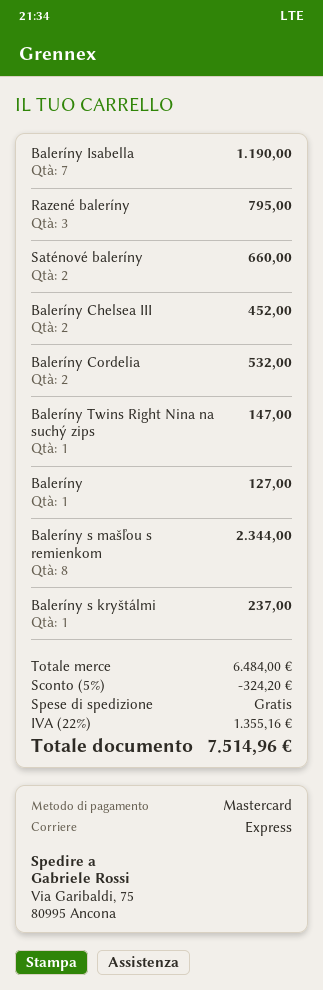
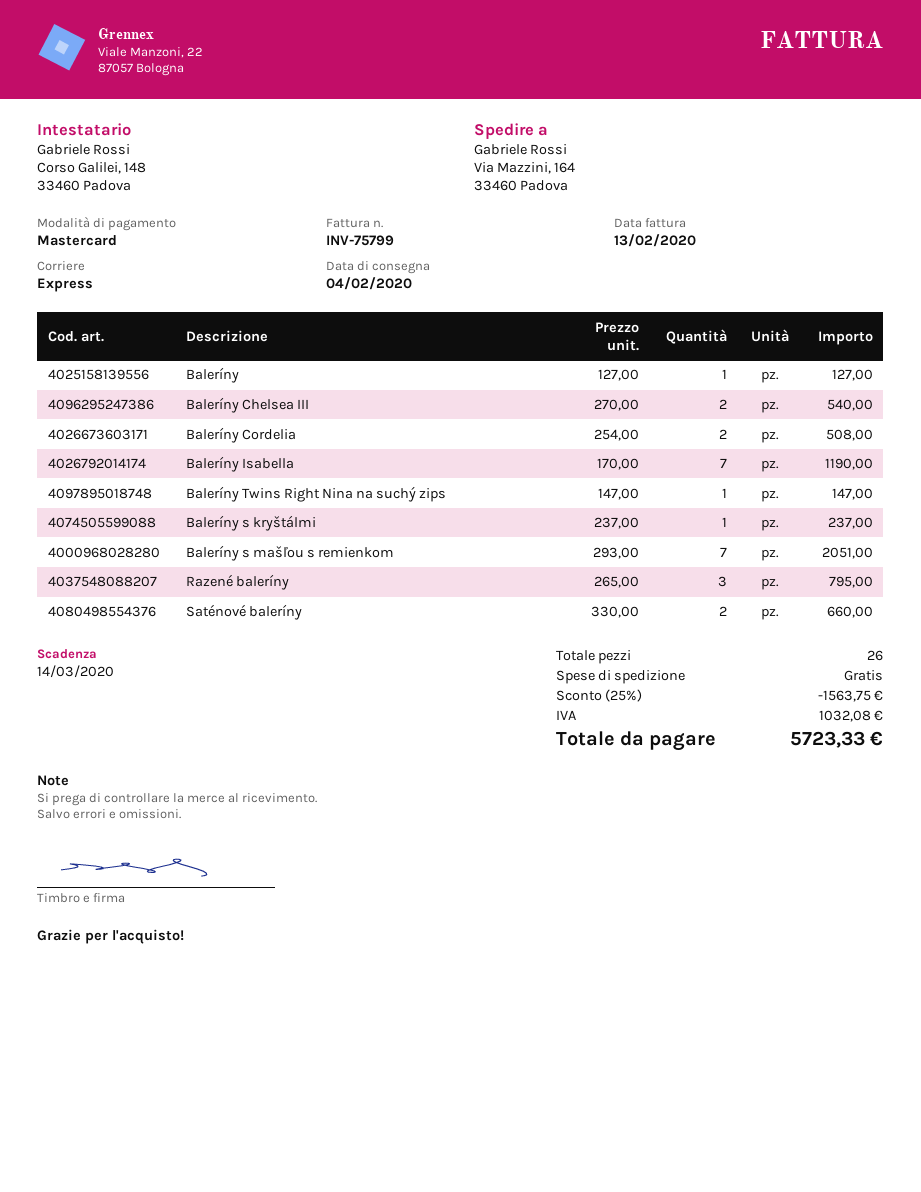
ship to: Via Garibaldi, 75, 80995 Ancona -> Via Mazzini, 164, 33460 Padova
Baleríny Chelsea III: 2 for 452.00 -> 2 for 540.00
Baleríny Cordelia: 2 for 532.00 -> 2 for 508.00
Baleríny s mašľou s remienkom: 8 for 2344.00 -> 7 for 2051.00
discount: 5% = 324.20 -> 25% = 1563.75
tax: 1355.16 -> 1032.08
total: 7514.96 -> 5723.33

